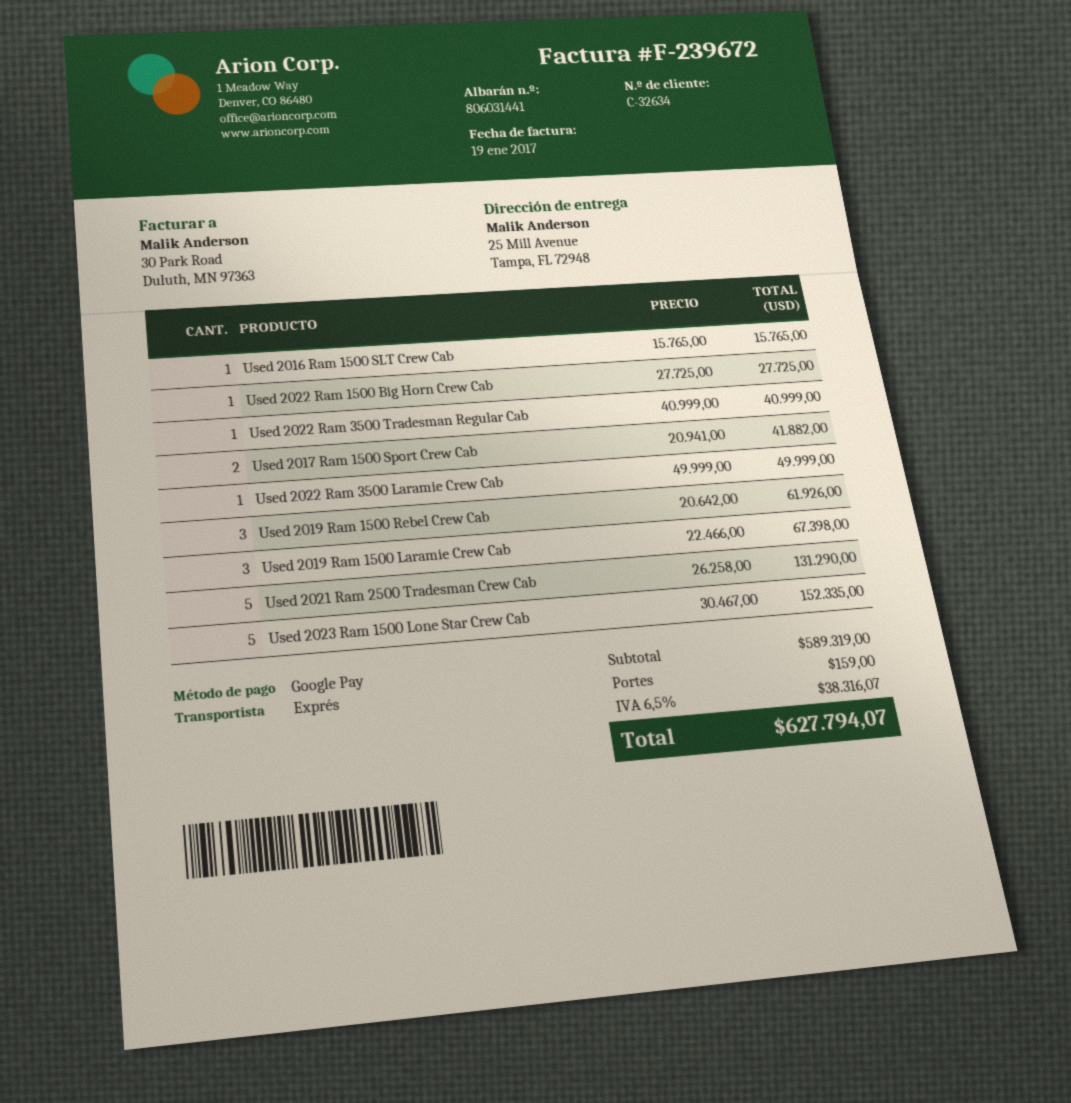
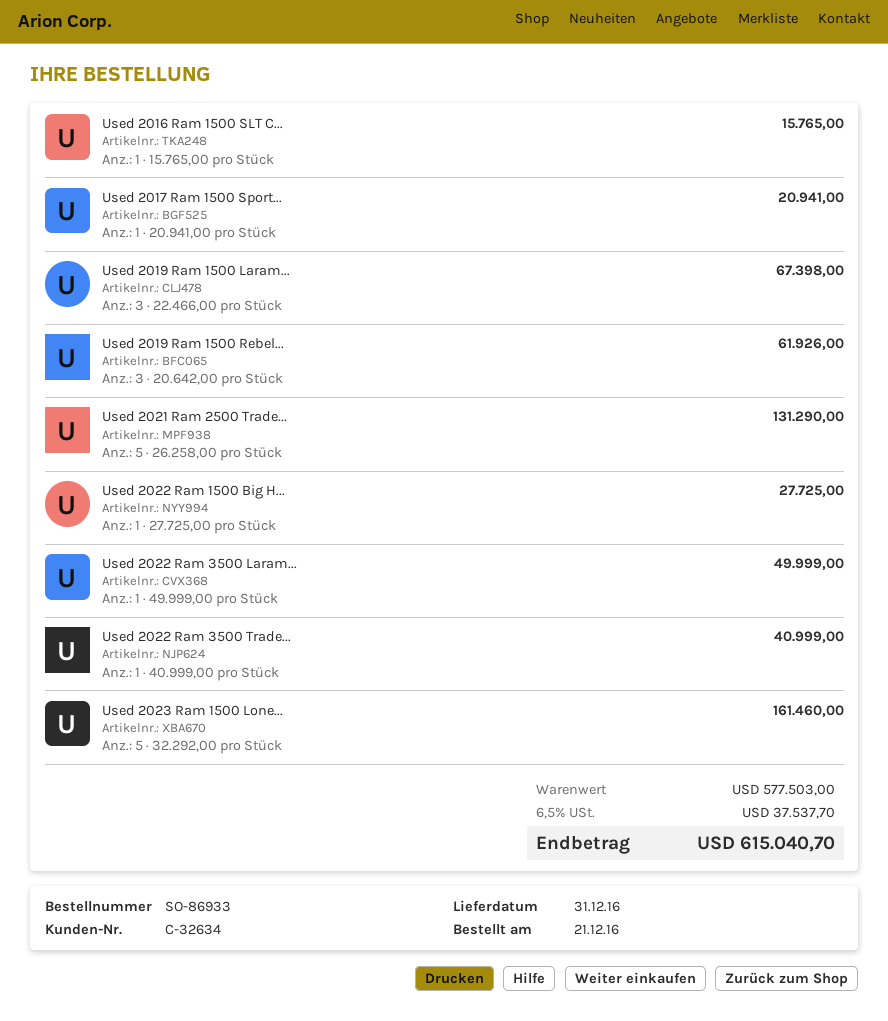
Used 2017 Ram 1500 Sport Crew Cab: 2 x 20941.00 = 41882.00 -> 1 x 20941.00 = 20941.00
Used 2023 Ram 1500 Lone Star Crew Cab: 5 x 30467.00 = 152335.00 -> 5 x 32292.00 = 161460.00
subtotal: 589319.00 -> 577503.00
shipping: 159.00 -> none
tax: 6.5% = 38316.07 -> 6.5% = 37537.70
total: 627794.07 -> 615040.70

